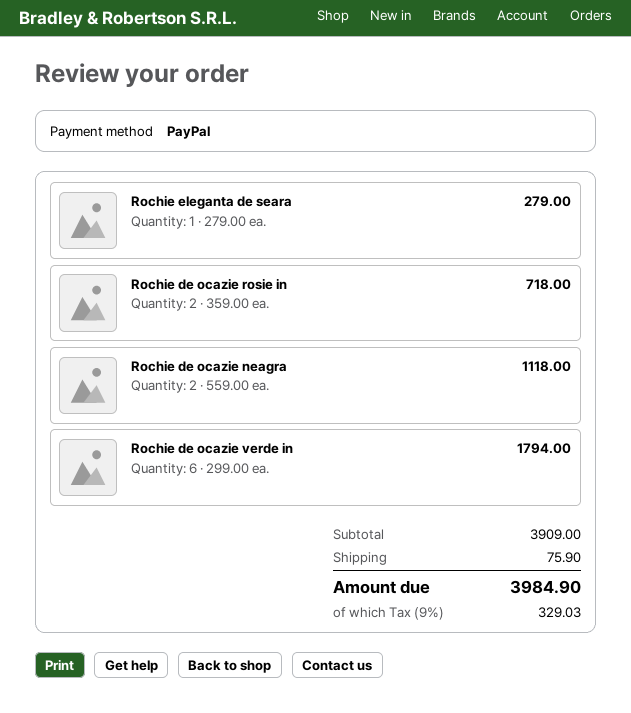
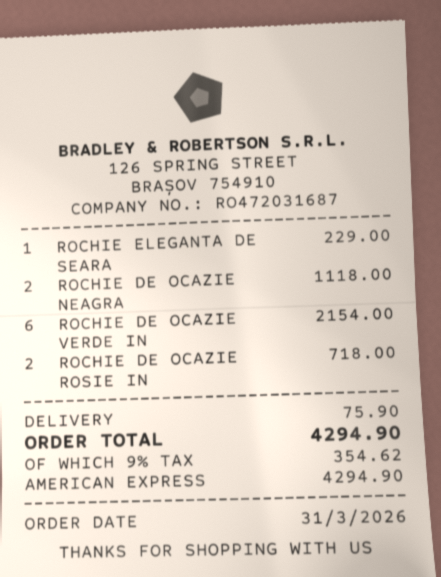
payment method: PayPal -> American Express
Rochie eleganta de seara: 1 for 279.00 -> 1 for 229.00
Rochie de ocazie verde in: 6 for 1794.00 -> 6 for 2154.00
tax: 9% = 329.03 -> 9% = 354.62
total: 3984.90 -> 4294.90

